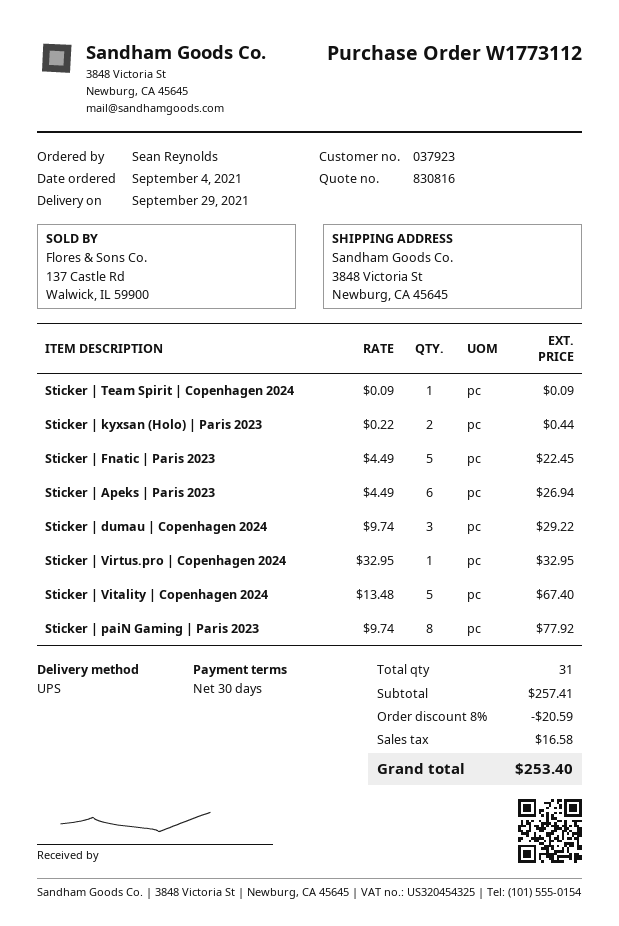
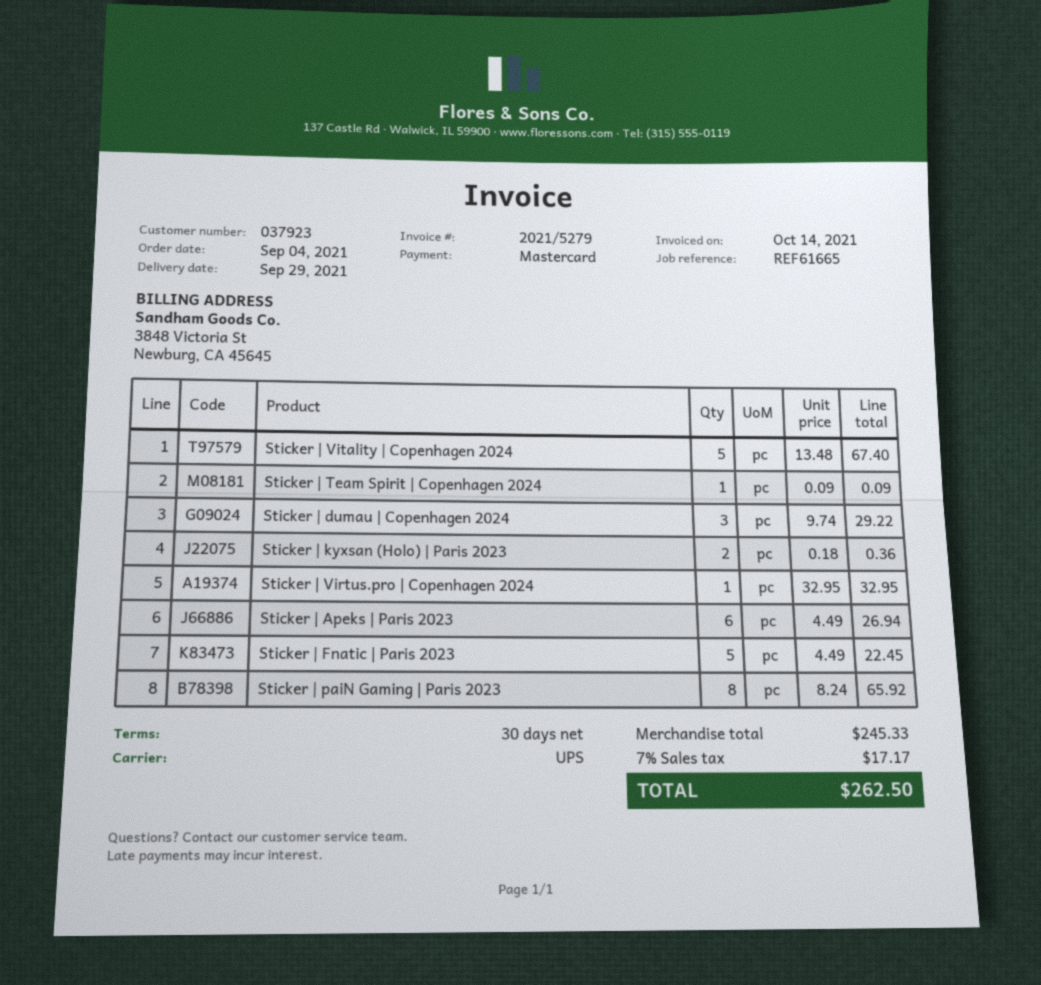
Sticker | kyxsan (Holo) | Paris 2023: 2 x 0.22 = 0.44 -> 2 x 0.18 = 0.36
Sticker | paiN Gaming | Paris 2023: 8 x 9.74 = 77.92 -> 8 x 8.24 = 65.92
subtotal: 257.41 -> 245.33
discount: 8% = 20.59 -> none
tax: 16.58 -> 17.17
total: 253.40 -> 262.50

